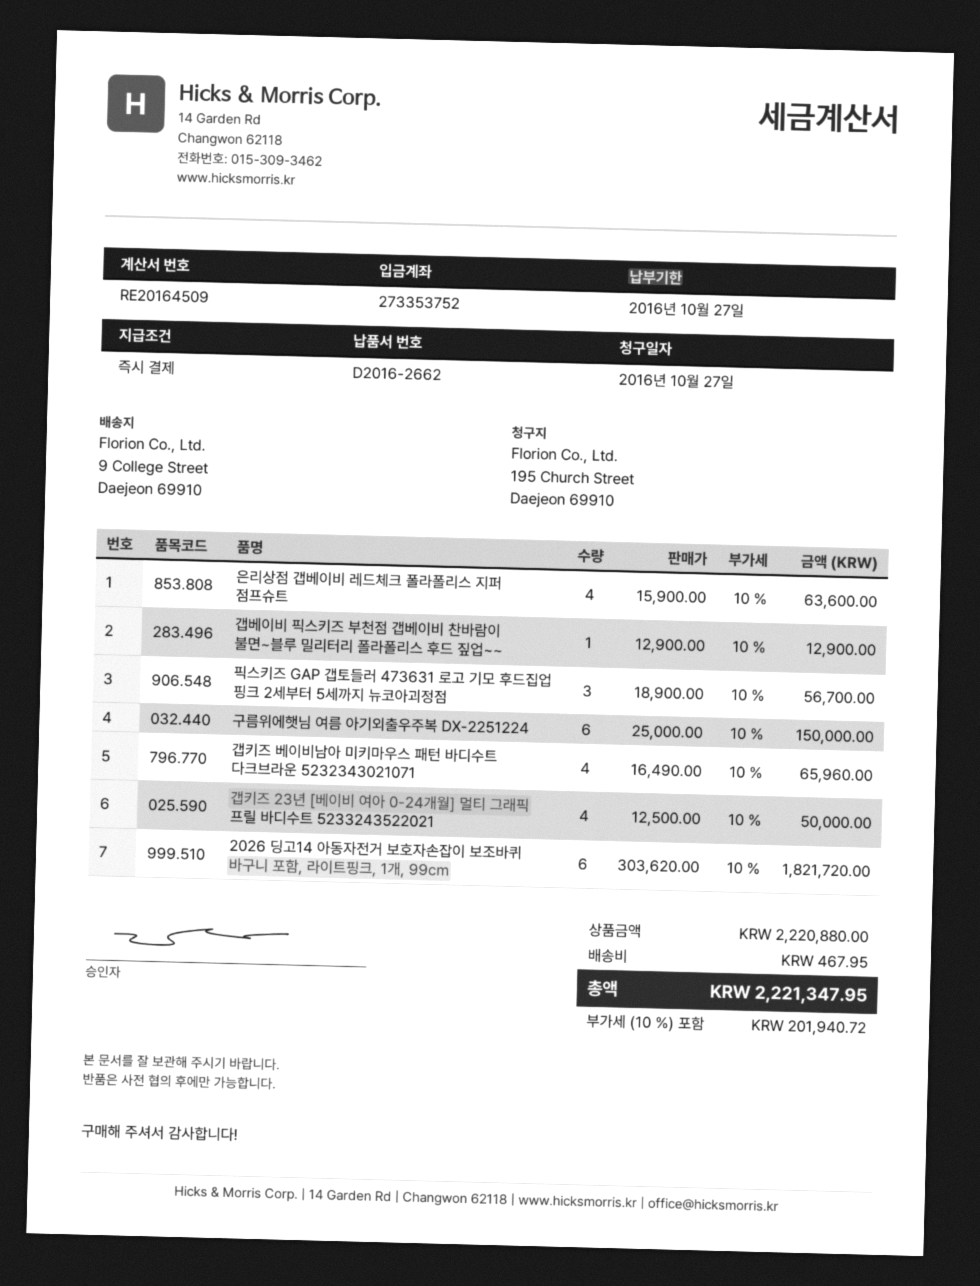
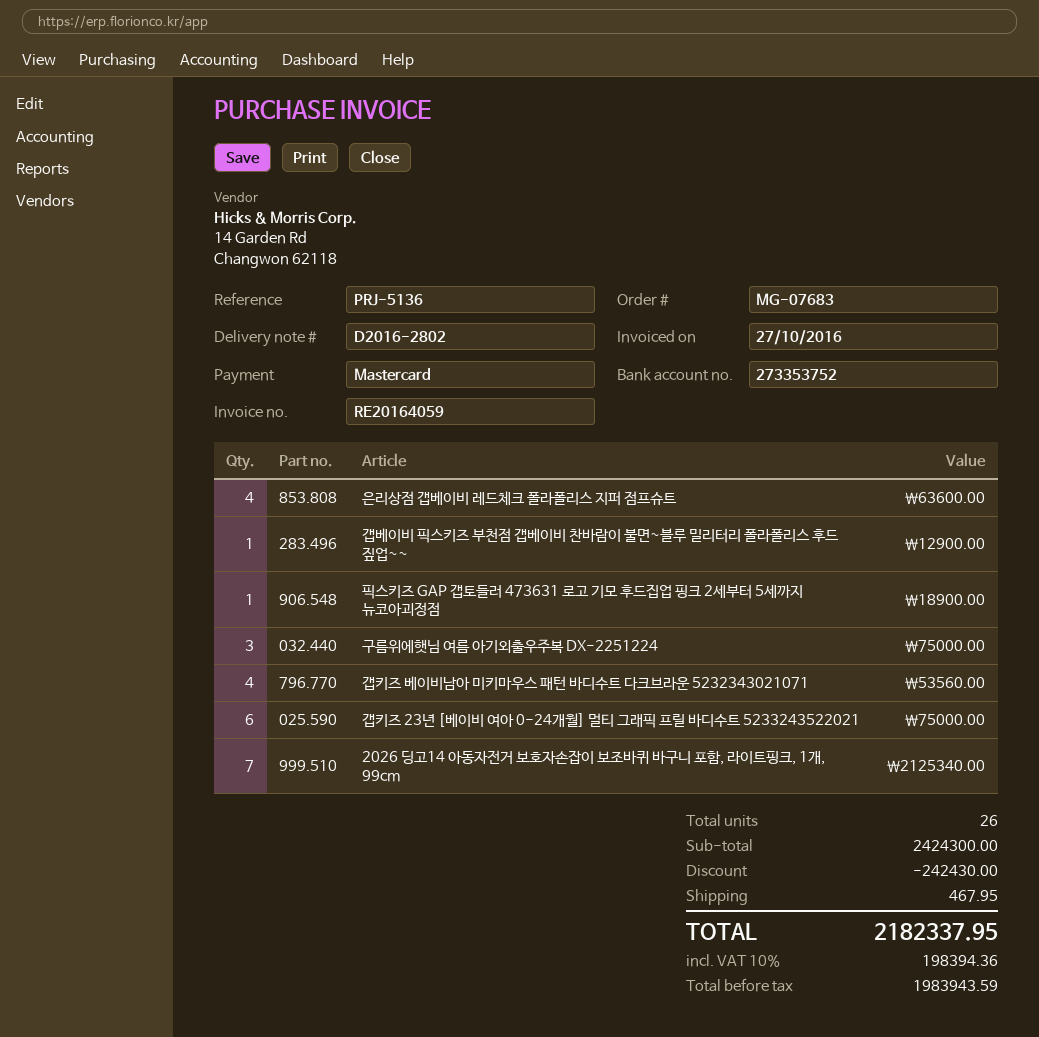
delivery note number: D2016-2662 -> D2016-2802
invoice number: RE20164509 -> RE20164059
픽스키즈 GAP 갭토들러 473631 로고 기모 후드집업 핑크 2세부터 5세까지 뉴코아괴정점: 3 for 56700.00 -> 1 for 18900.00
구름위에햇님 여름 아기외출우주복 DX-2251224: 6 for 150000.00 -> 3 for 75000.00
갭키즈 베이비남아 미키마우스 패턴 바디수트 다크브라운 5232343021071: 4 for 65960.00 -> 4 for 53560.00
갭키즈 23년 [베이비 여아 0-24개월] 멀티 그래픽 프릴 바디수트 5233243522021: 4 for 50000.00 -> 6 for 75000.00
2026 딩고14 아동자전거 보호자손잡이 보조바퀴 바구니 포함, 라이트핑크, 1개, 99cm: 6 for 1821720.00 -> 7 for 2125340.00
subtotal: 2220880.00 -> 2424300.00
discount: none -> 242430.00
tax: 10% = 201940.72 -> 10% = 198394.36
total: 2221347.95 -> 2182337.95

